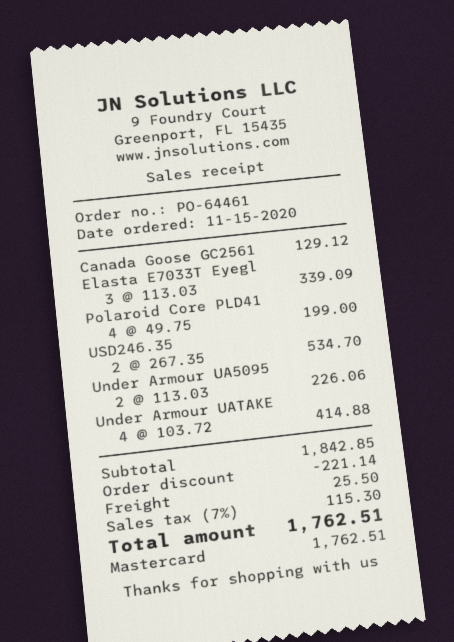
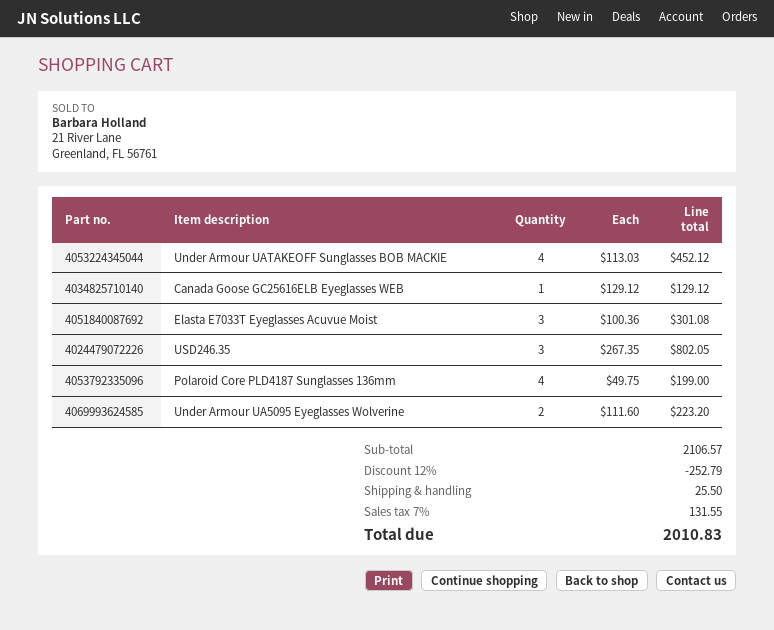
Elasta E7033T Eyegl: 3 x 113.03 = 339.09 -> 3 x 100.36 = 301.08
USD246.35: 2 x 267.35 = 534.70 -> 3 x 267.35 = 802.05
Under Armour UA5095: 2 x 113.03 = 226.06 -> 2 x 111.60 = 223.20
Under Armour UATAKE: 4 x 103.72 = 414.88 -> 4 x 113.03 = 452.12
subtotal: 1842.85 -> 2106.57
discount: 221.14 -> 252.79
tax: 7% = 115.30 -> 7% = 131.55
total: 1762.51 -> 2010.83

